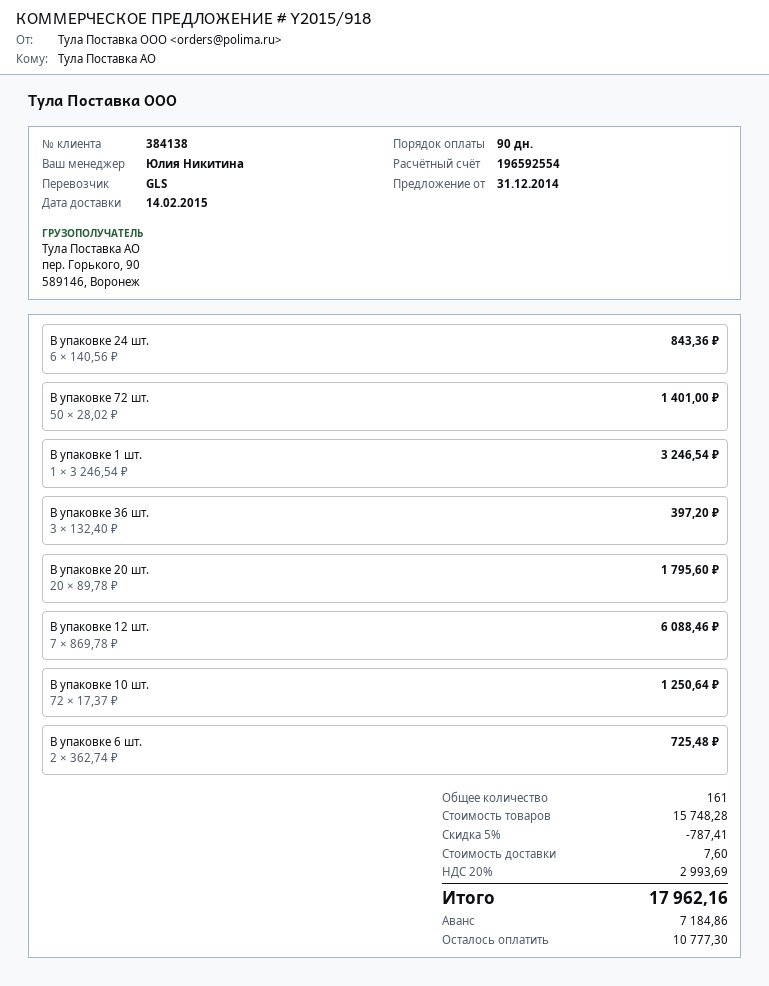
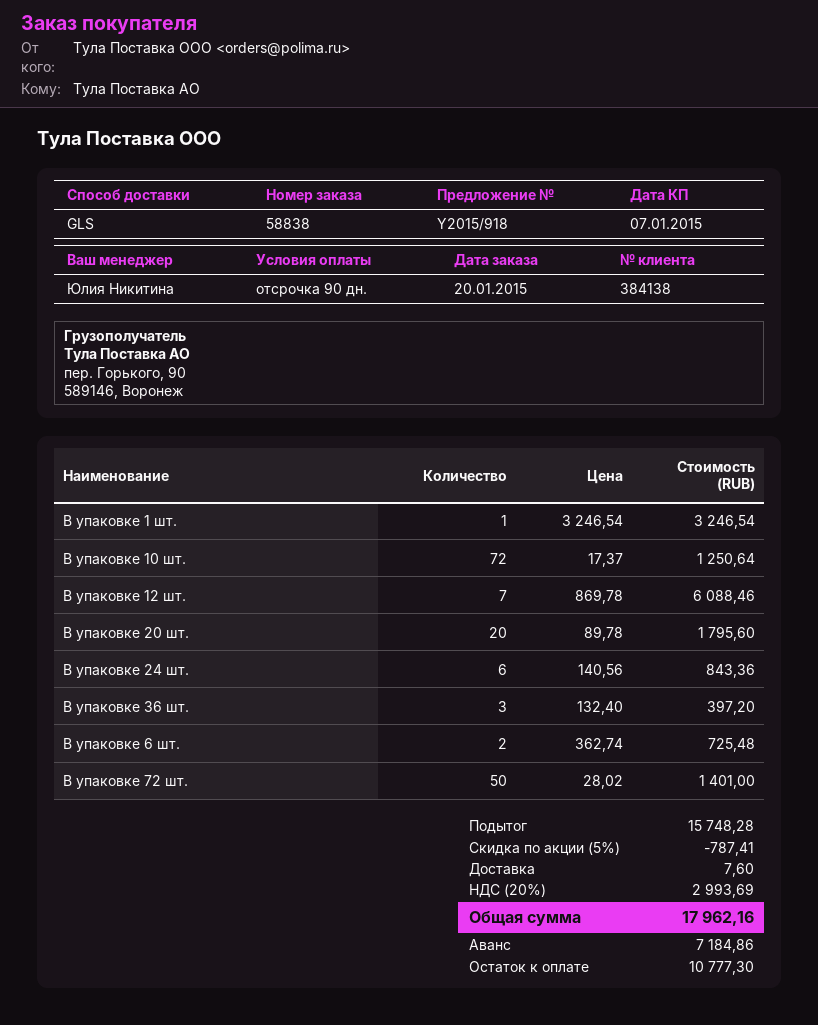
quote date: 2014-12-31 -> 2015-01-07

